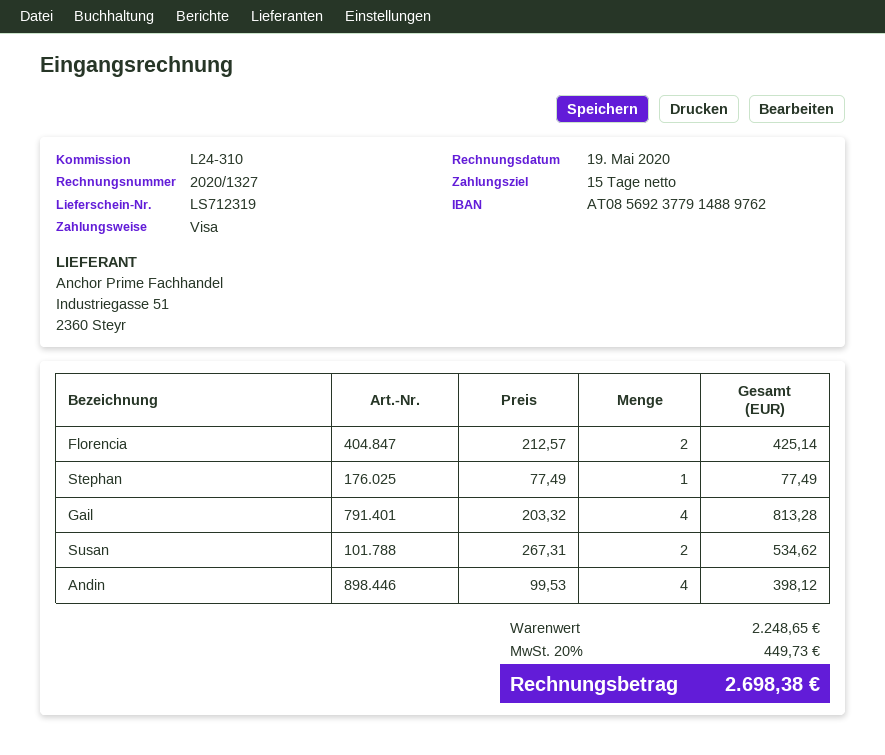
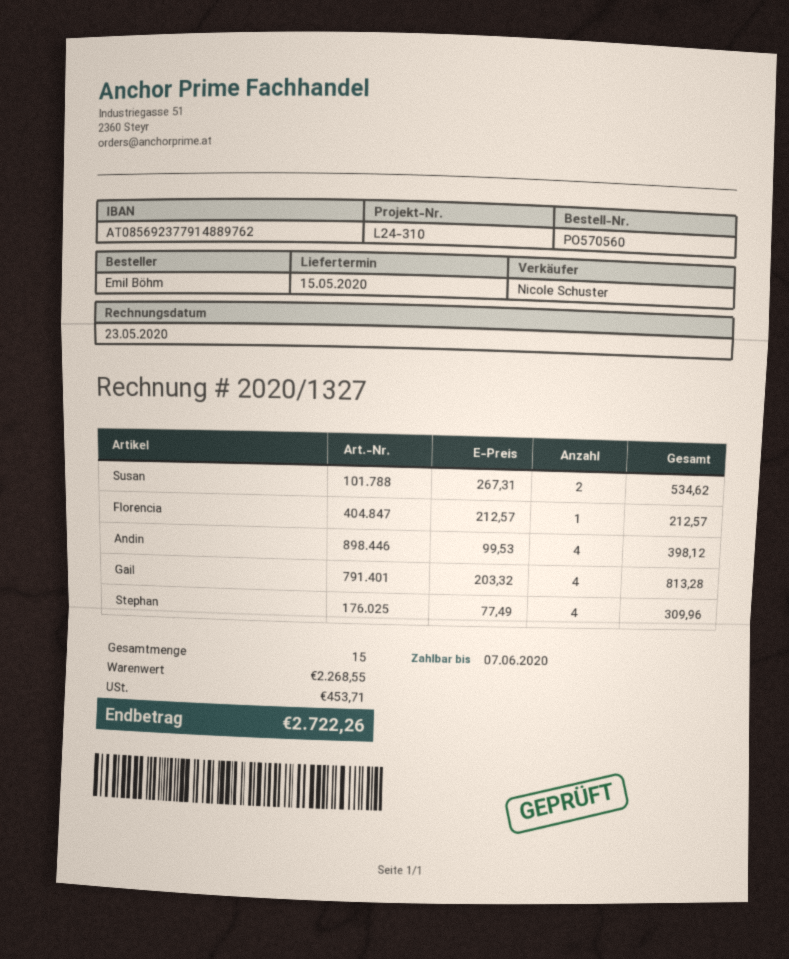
invoice date: 2020-05-19 -> 2020-05-23
Florencia: 2 x 212.57 = 425.14 -> 1 x 212.57 = 212.57
Stephan: 1 x 77.49 = 77.49 -> 4 x 77.49 = 309.96
subtotal: 2248.65 -> 2268.55
tax: 449.73 -> 453.71
total: 2698.38 -> 2722.26

